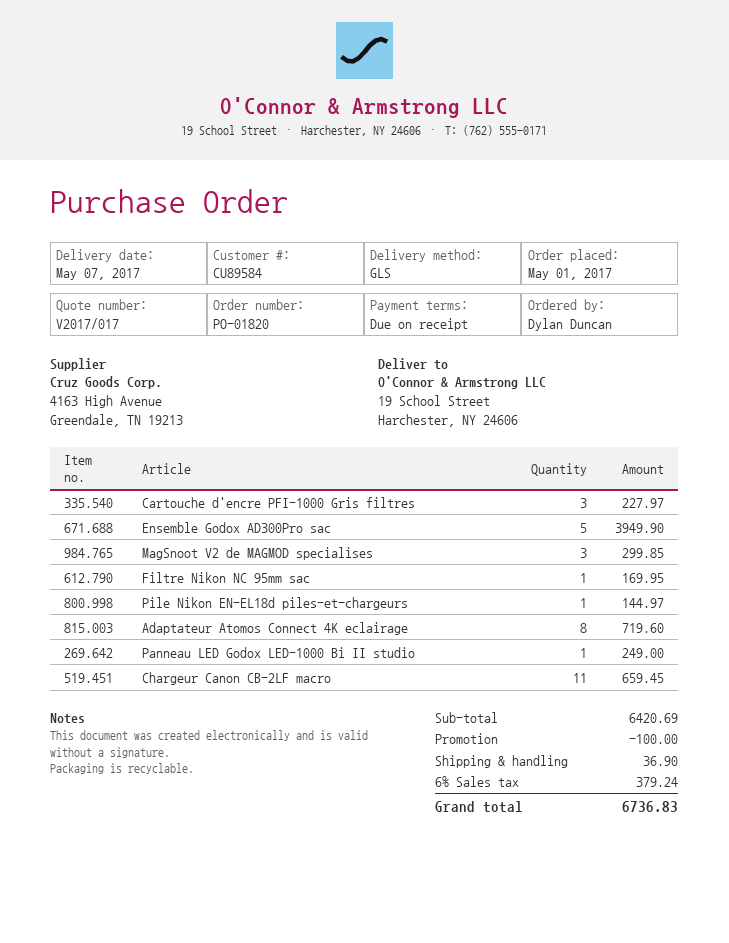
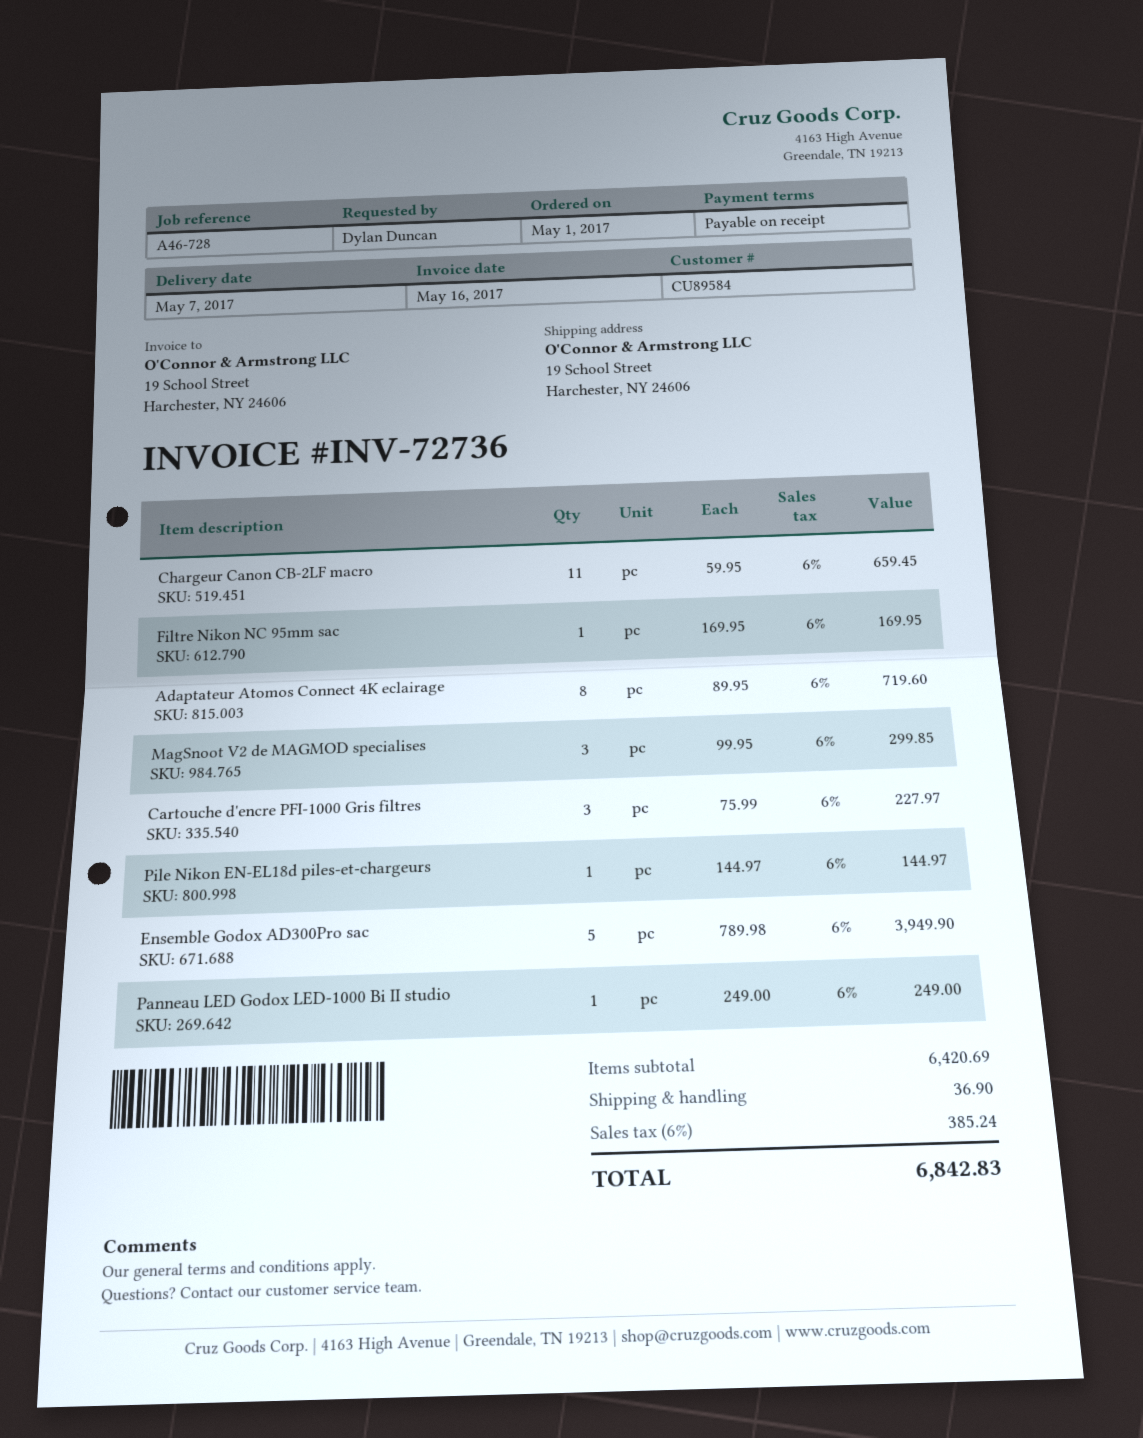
discount: 100.00 -> none
tax: 6% = 379.24 -> 6% = 385.24
total: 6736.83 -> 6842.83

